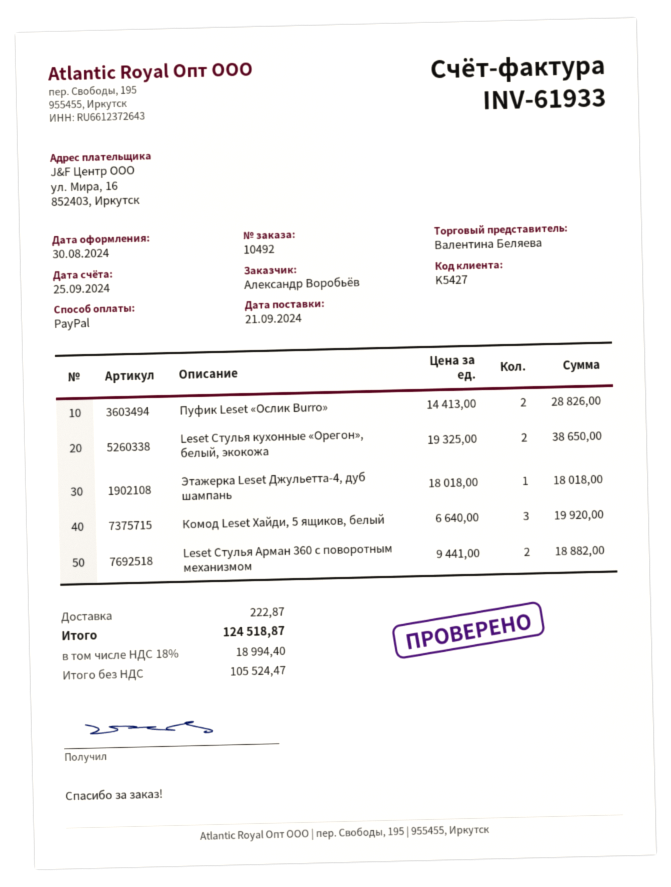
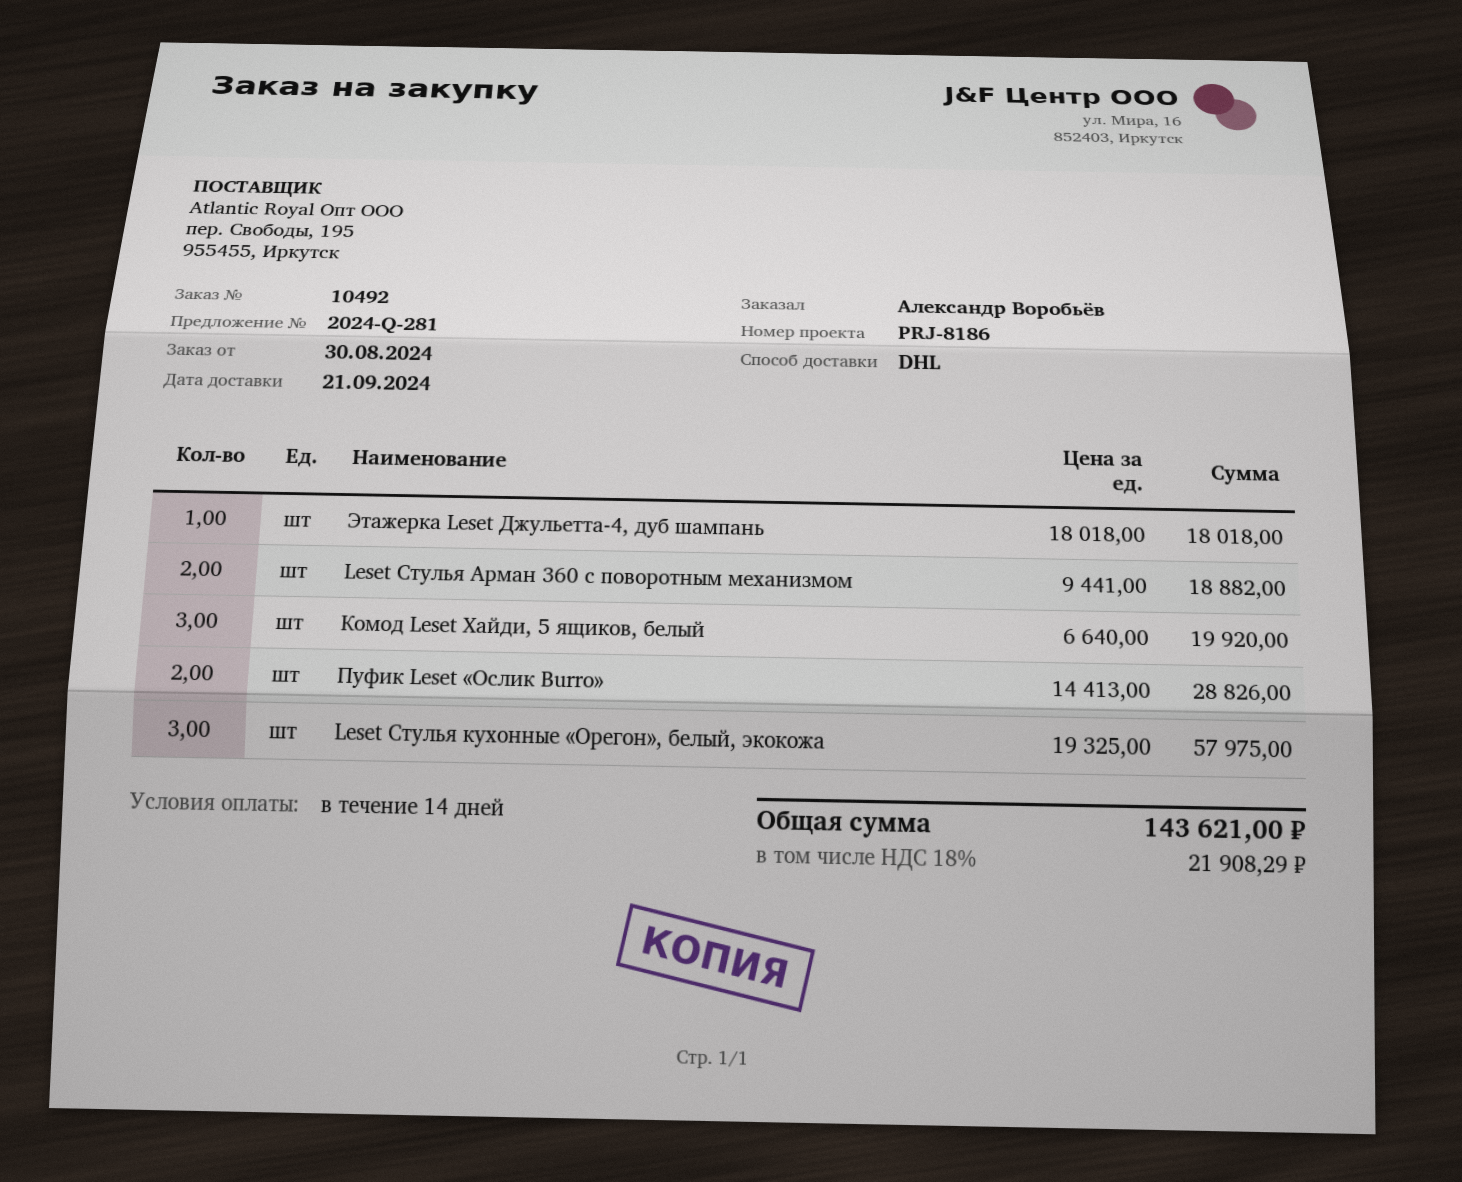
Leset Стулья кухонные «Орегон», белый, экокожа: 2 x 19325.00 = 38650.00 -> 3 x 19325.00 = 57975.00
shipping: 222.87 -> none
tax: 18% = 18994.40 -> 18% = 21908.29
total: 124518.87 -> 143621.00

